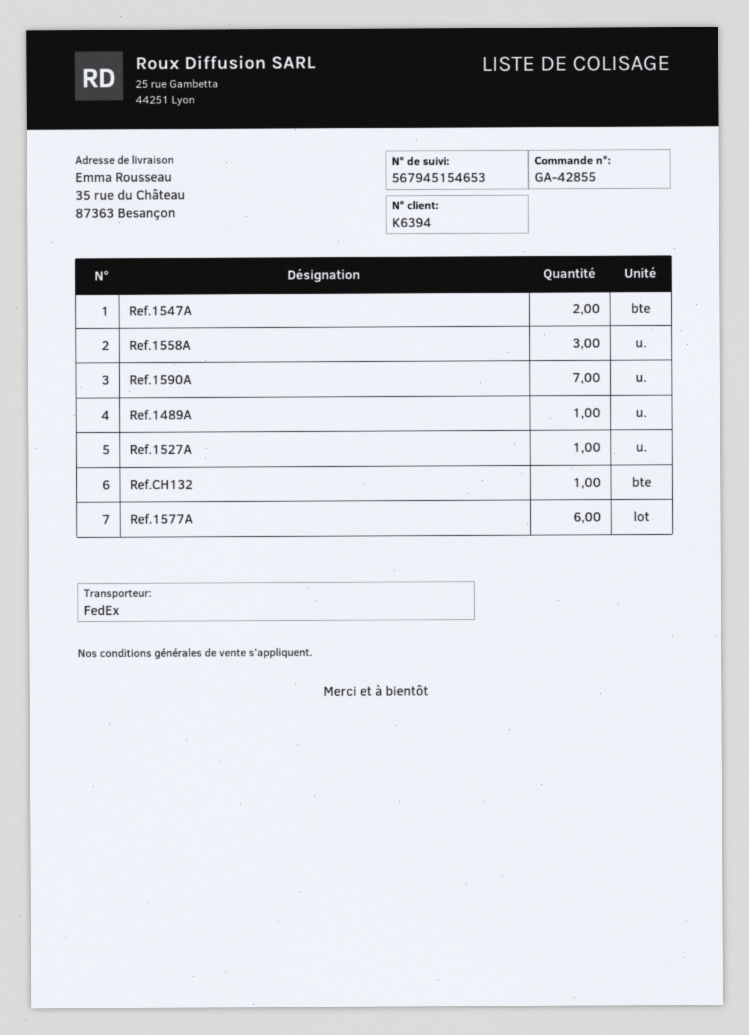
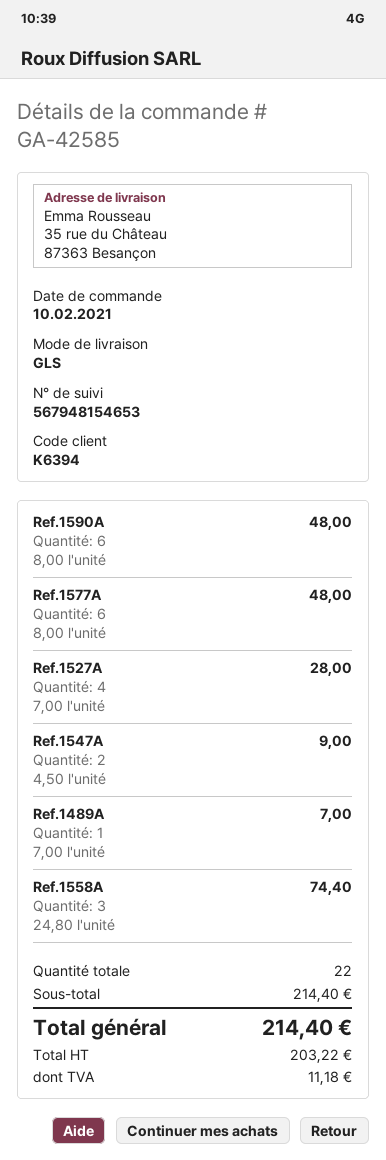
order number: GA-42855 -> GA-42585
shipping method: FedEx -> GLS
tracking number: 567945154653 -> 567948154653
Ref.1590A: 7 -> 6
Ref.1527A: 1 -> 4
Ref.CH132: 1 -> none

